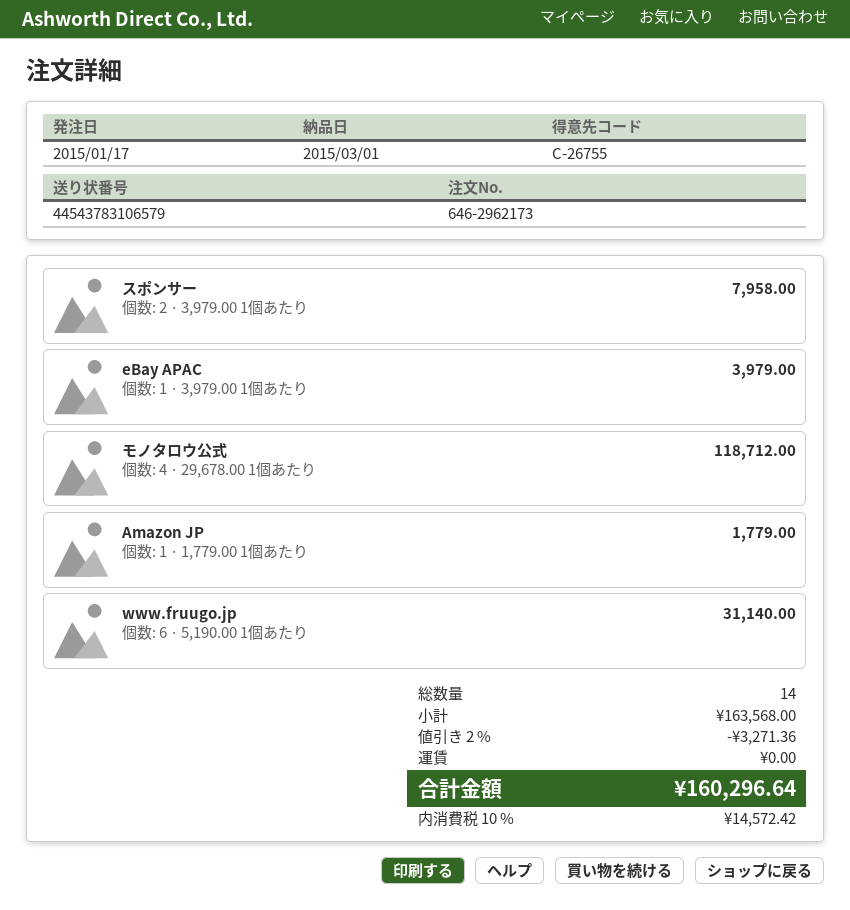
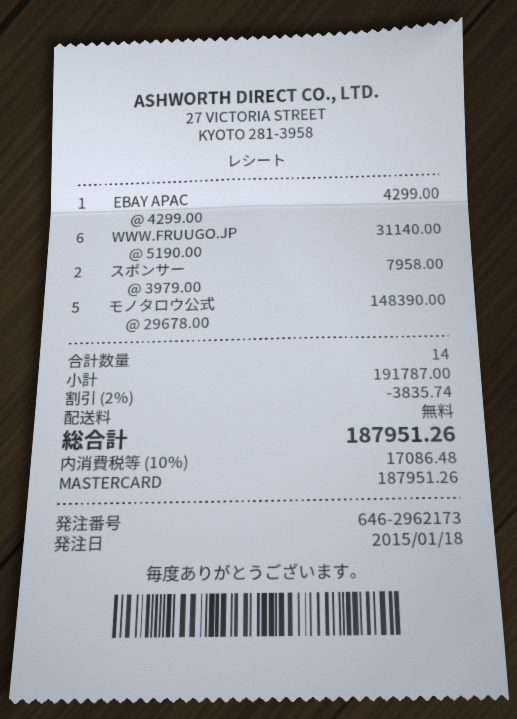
order date: 2015-01-17 -> 2015-01-18
eBay APAC: 1 x 3979.00 = 3979.00 -> 1 x 4299.00 = 4299.00
モノタロウ公式: 4 x 29678.00 = 118712.00 -> 5 x 29678.00 = 148390.00
Amazon JP: 1 x 1779.00 = 1779.00 -> none
subtotal: 163568.00 -> 191787.00
discount: 2% = 3271.36 -> 2% = 3835.74
tax: 10% = 14572.42 -> 10% = 17086.48
total: 160296.64 -> 187951.26

